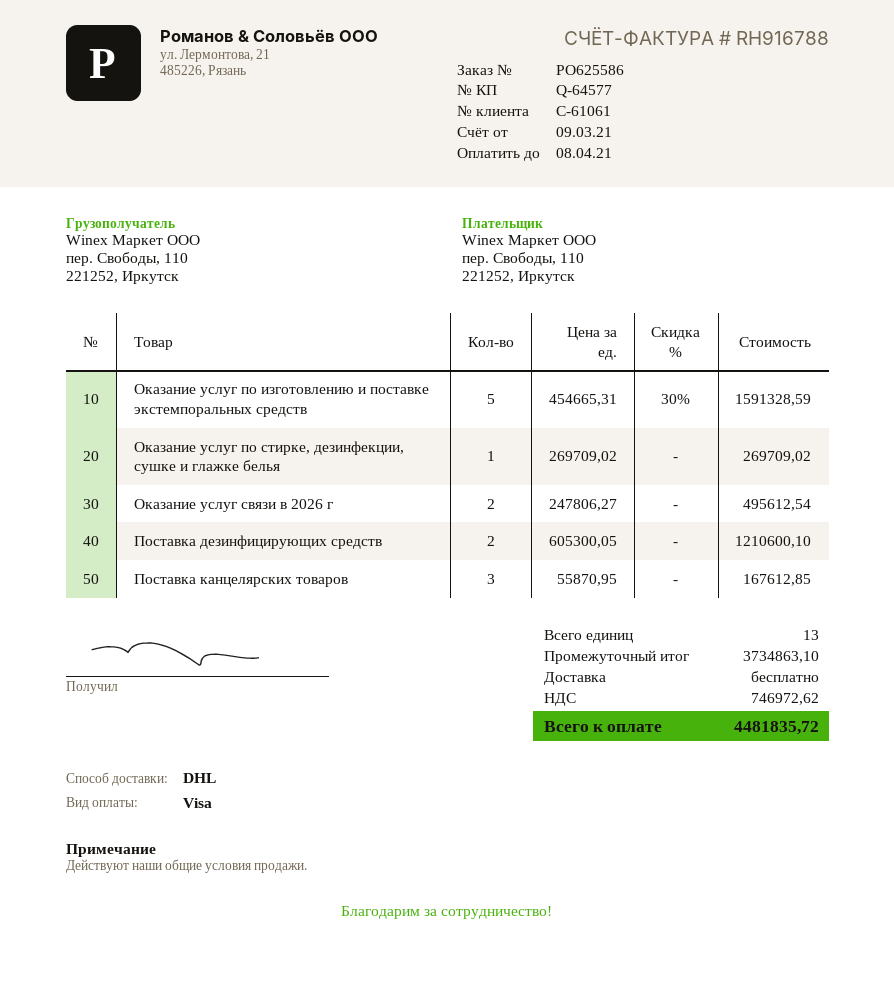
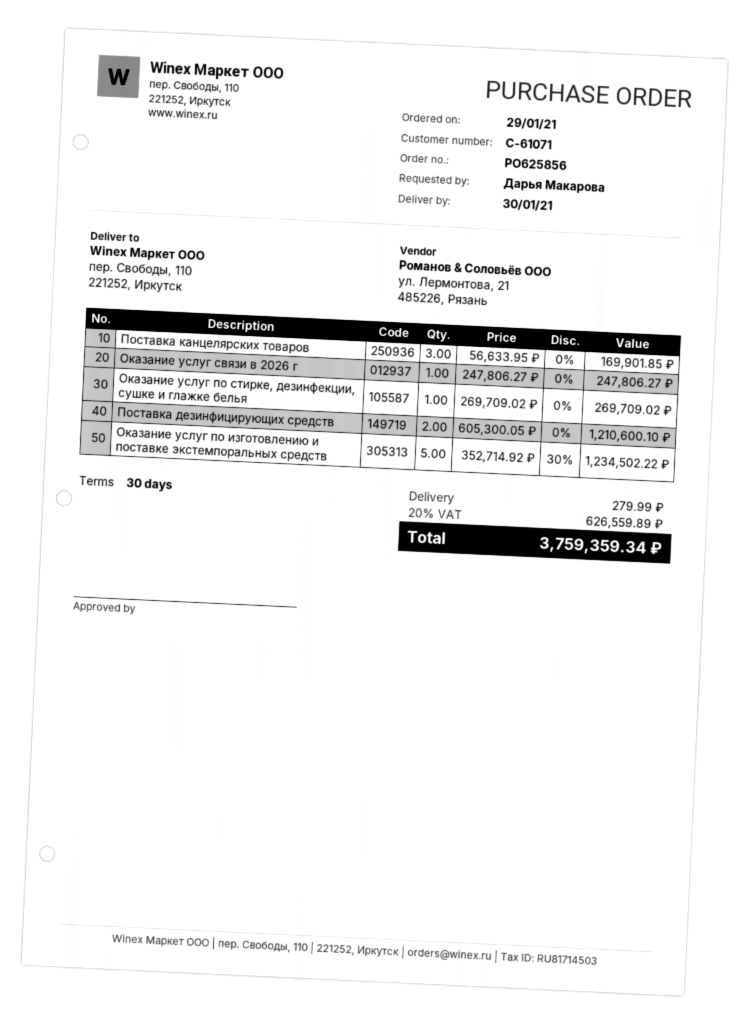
order number: PO625586 -> PO625856
customer number: C-61061 -> C-61071
Оказание услуг по изготовлению и поставке экстемпоральных средств: 5 x 454665.31 - 30% = 1591328.59 -> 5 x 352714.92 - 30% = 1234502.22
Оказание услуг связи в 2026 г: 2 x 247806.27 = 495612.54 -> 1 x 247806.27 = 247806.27
Поставка канцелярских товаров: 3 x 55870.95 = 167612.85 -> 3 x 56633.95 = 169901.85
shipping: 0.00 -> 279.99
tax: 746972.62 -> 626559.89
total: 4481835.72 -> 3759359.34

